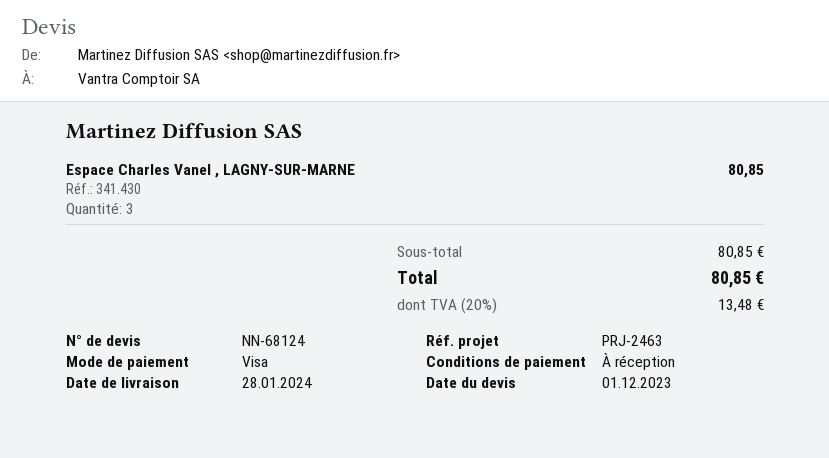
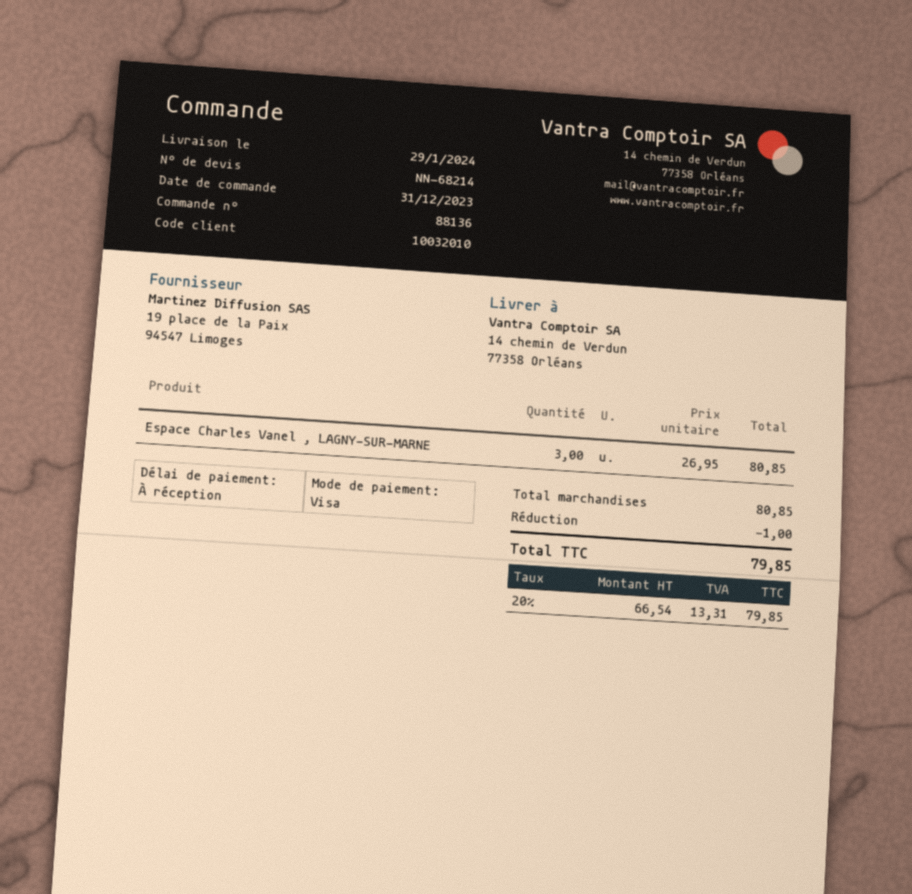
quote number: NN-68124 -> NN-68214
delivery date: 2024-01-28 -> 2024-01-29
discount: none -> 1.00
tax: 20% = 13.48 -> 20% = 13.31
total: 80.85 -> 79.85

